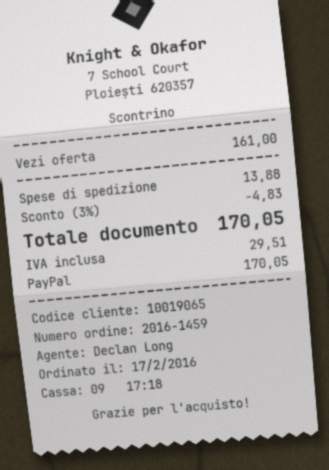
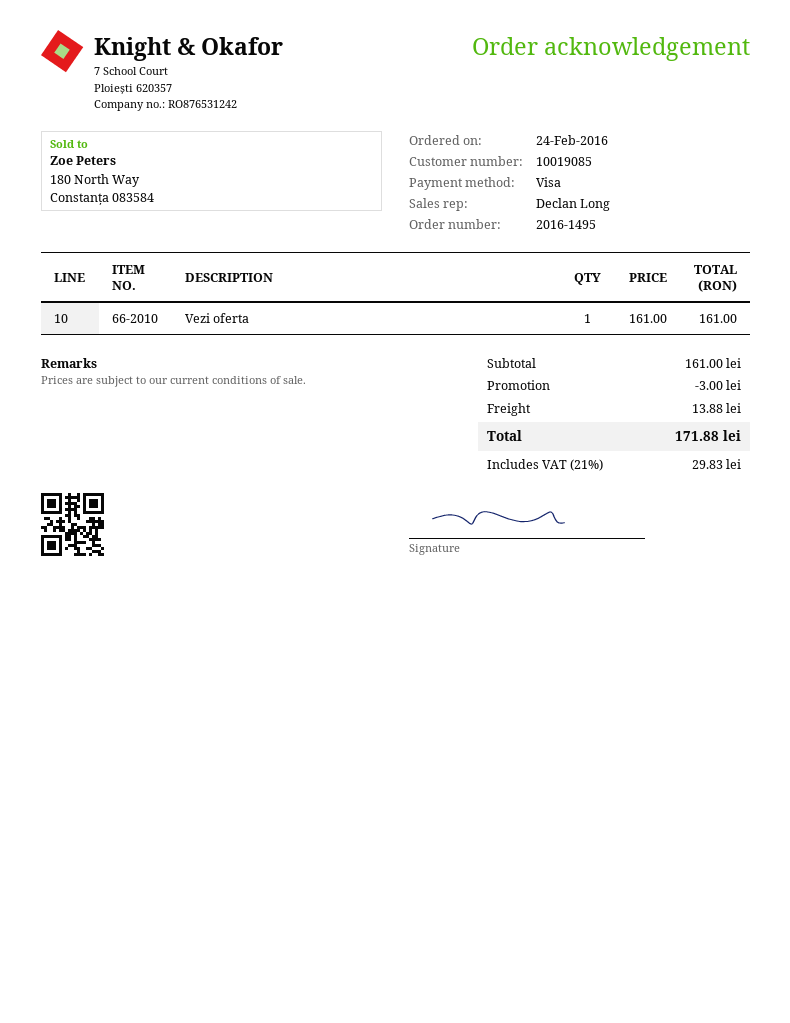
order number: 2016-1459 -> 2016-1495
order date: 2016-02-17 -> 2016-02-24
customer number: 10019065 -> 10019085
payment method: PayPal -> Visa
discount: 4.83 -> 3.00
tax: 29.51 -> 29.83
total: 170.05 -> 171.88

